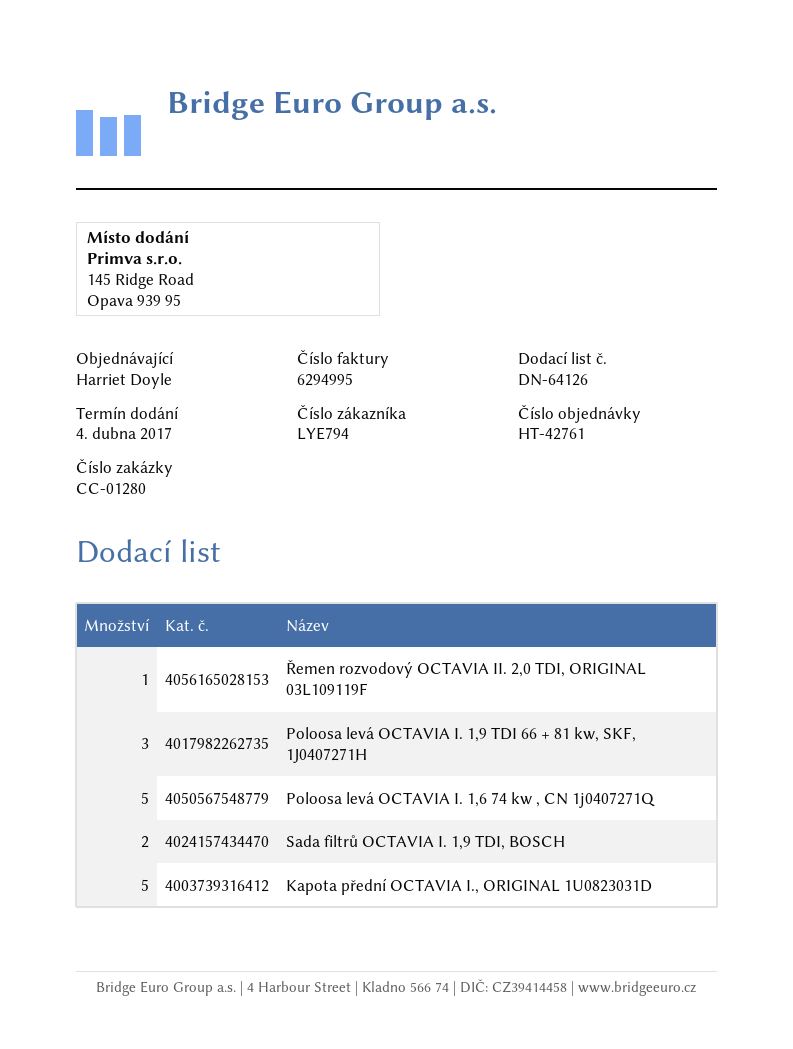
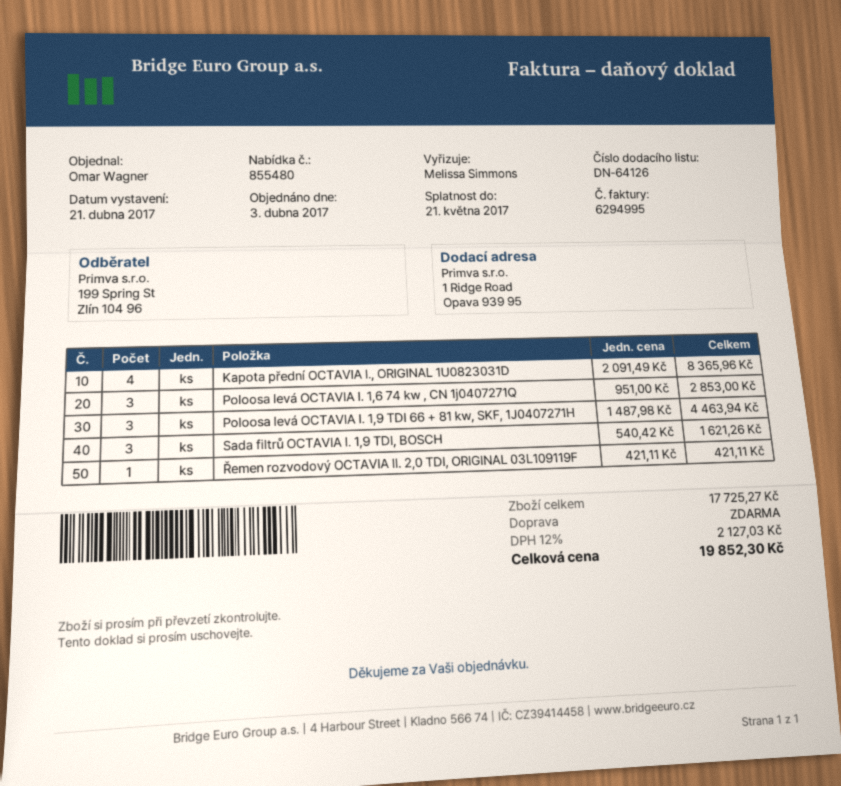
ordered by: Harriet Doyle -> Omar Wagner
ship to: 145 Ridge Road, Opava 939 95 -> 1 Ridge Road, Opava 939 95
Poloosa levá OCTAVIA I. 1,6 74 kw , CN 1j0407271Q: 5 -> 3
Sada filtrů OCTAVIA I. 1,9 TDI, BOSCH: 2 -> 3
Kapota přední OCTAVIA I., ORIGINAL 1U0823031D: 5 -> 4

